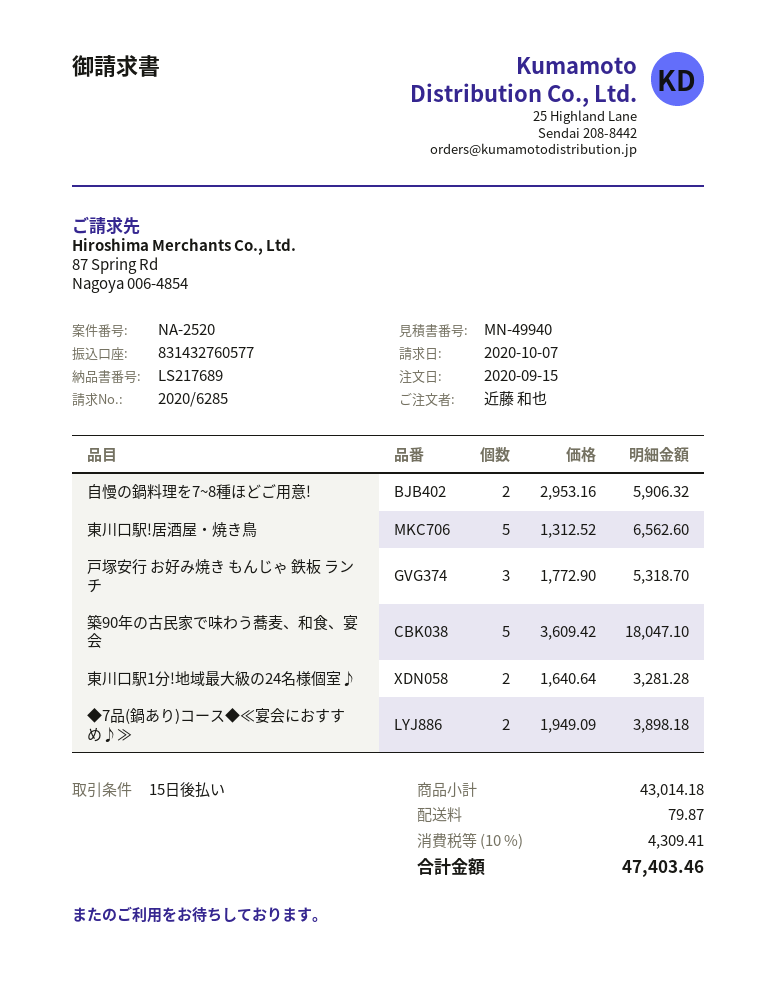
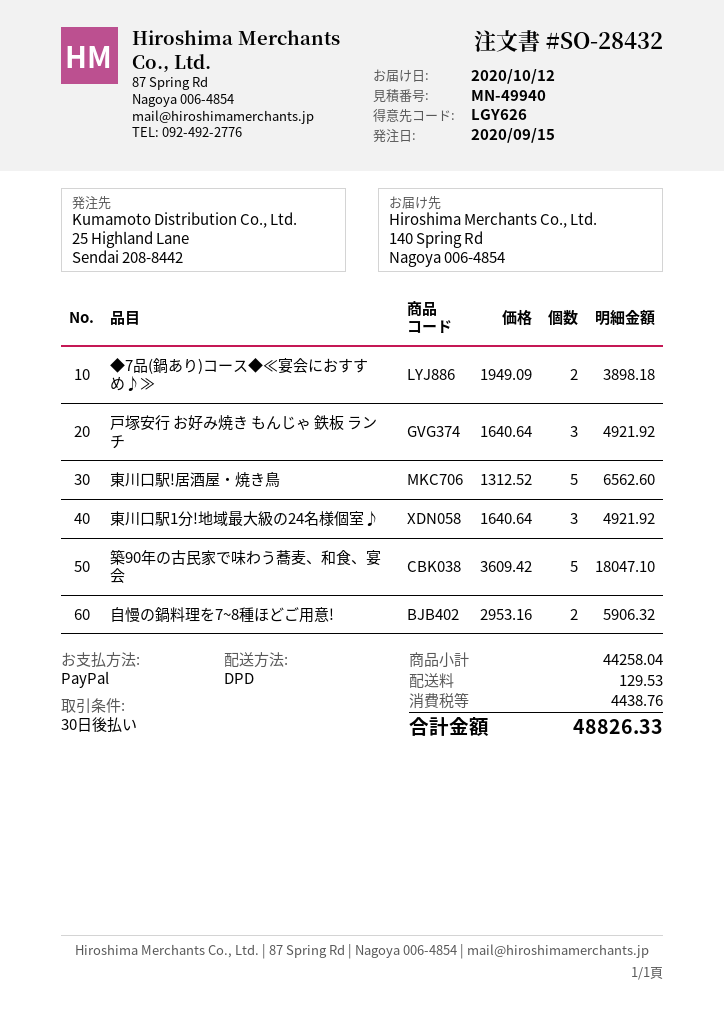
payment terms: 15 days -> 30 days
戸塚安行 お好み焼き もんじゃ 鉄板 ランチ: 3 x 1772.90 = 5318.70 -> 3 x 1640.64 = 4921.92
東川口駅1分!地域最大級の24名様個室♪: 2 x 1640.64 = 3281.28 -> 3 x 1640.64 = 4921.92
subtotal: 43014.18 -> 44258.04
shipping: 79.87 -> 129.53
tax: 4309.41 -> 4438.76
total: 47403.46 -> 48826.33

